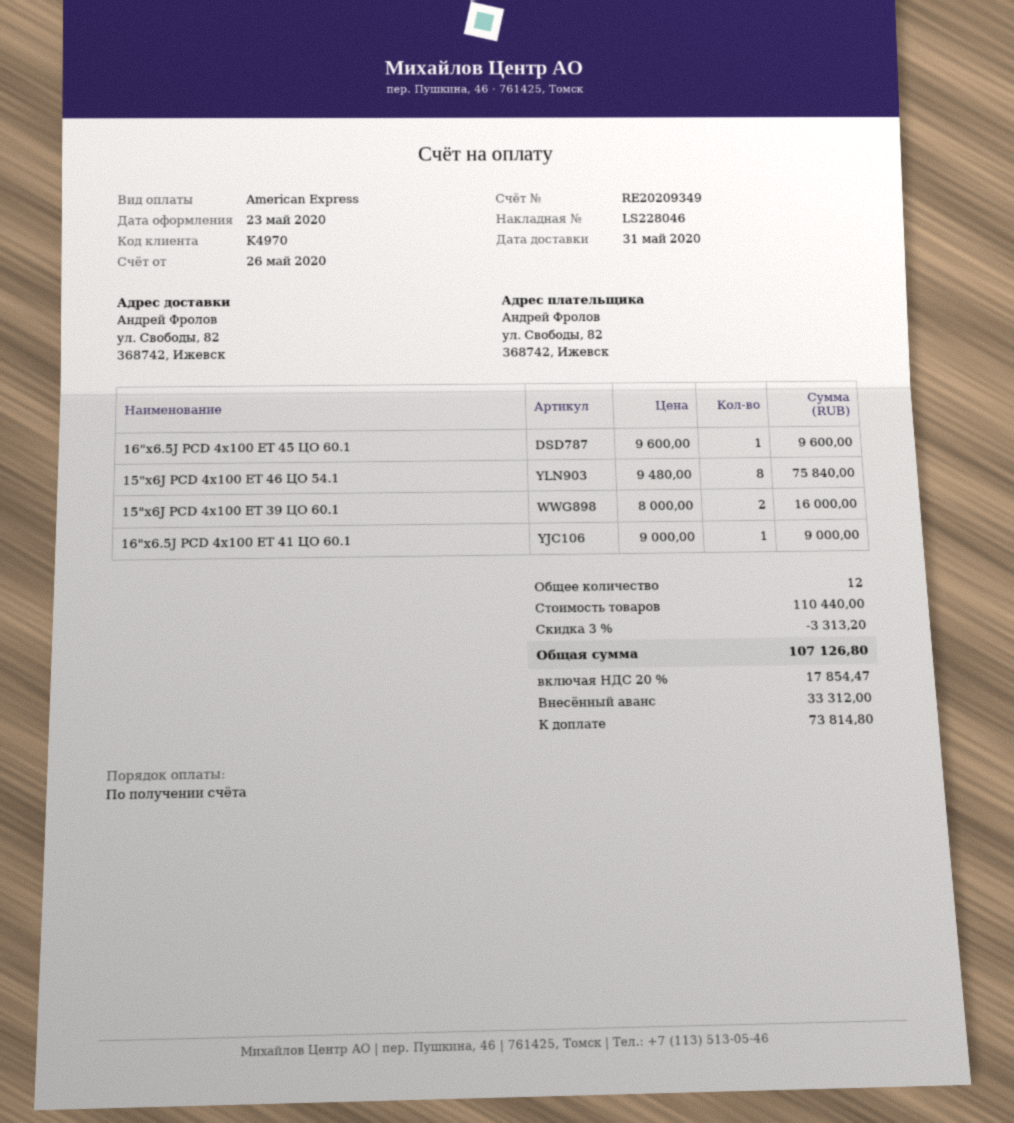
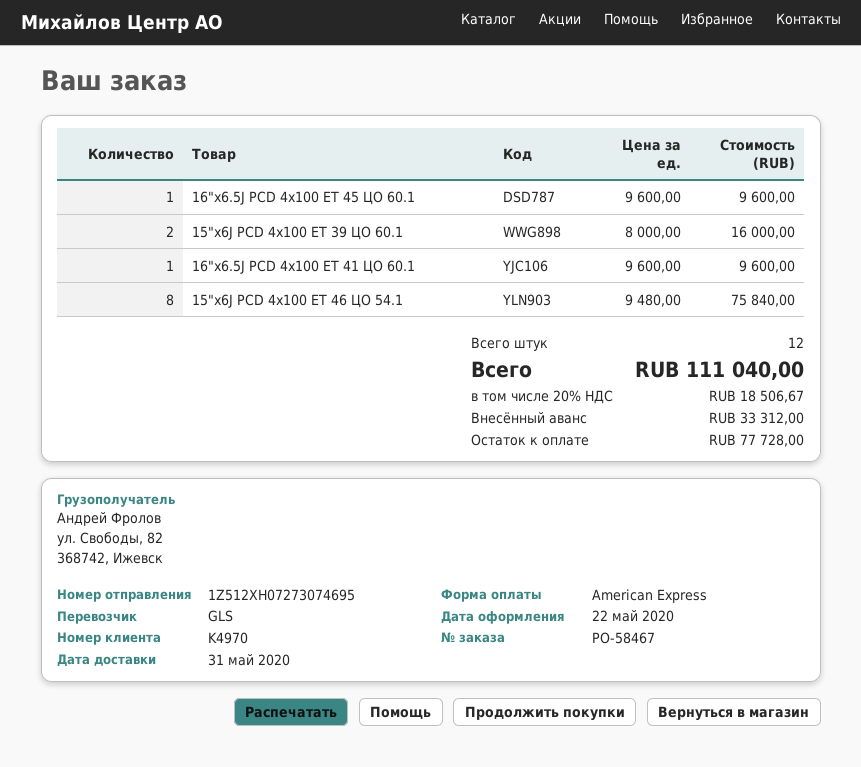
order date: 2020-05-23 -> 2020-05-22
16"x6.5J PCD 4x100 ЕТ 41 ЦО 60.1: 1 x 9000.00 = 9000.00 -> 1 x 9600.00 = 9600.00
discount: 3% = 3313.20 -> none
tax: 20% = 17854.47 -> 20% = 18506.67
total: 107126.80 -> 111040.00
balance: 73814.80 -> 77728.00

